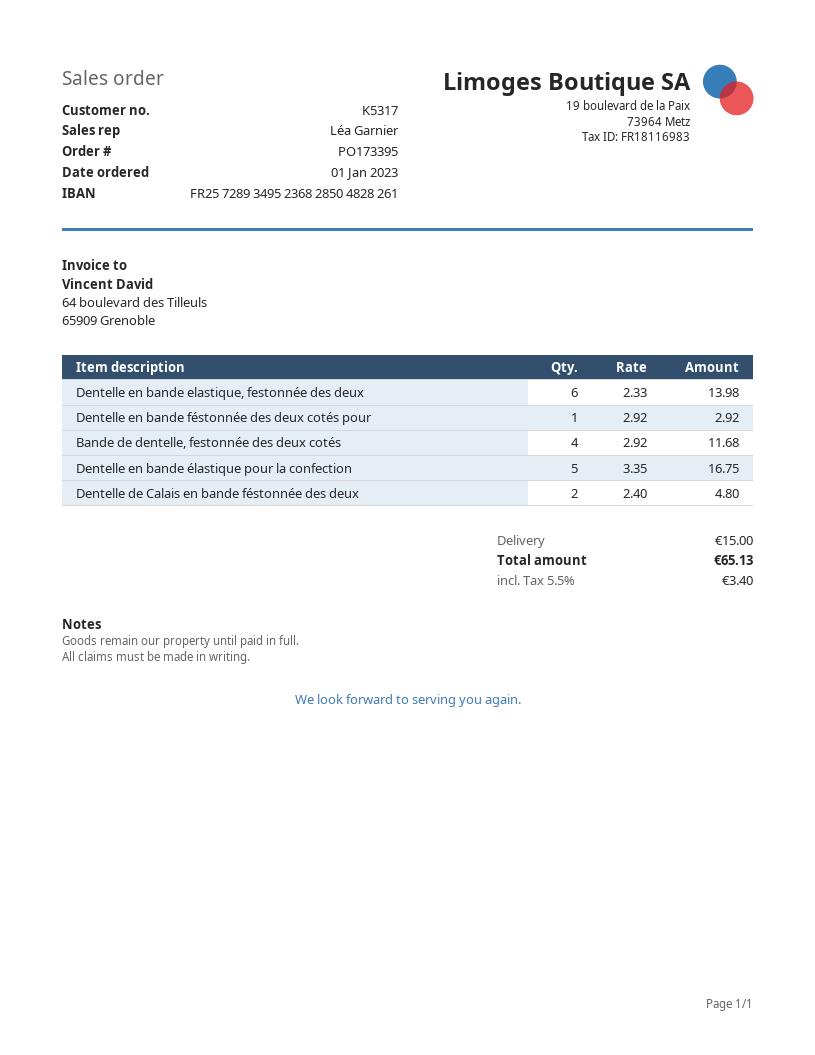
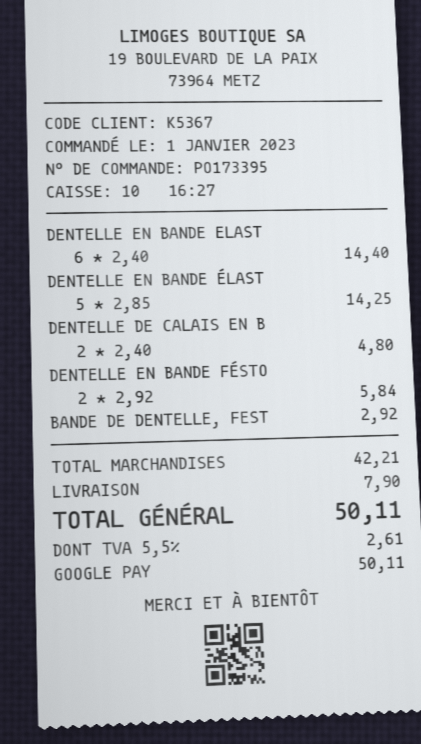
customer number: K5317 -> K5367
Dentelle en bande elastique, festonnée des deux: 6 x 2.33 = 13.98 -> 6 x 2.40 = 14.40
Dentelle en bande féstonnée des deux cotés pour: 1 x 2.92 = 2.92 -> 2 x 2.92 = 5.84
Bande de dentelle, festonnée des deux cotés: 4 x 2.92 = 11.68 -> 1 x 2.92 = 2.92
Dentelle en bande élastique pour la confection: 5 x 3.35 = 16.75 -> 5 x 2.85 = 14.25
shipping: 15.00 -> 7.90
tax: 5.5% = 3.40 -> 5.5% = 2.61
total: 65.13 -> 50.11

